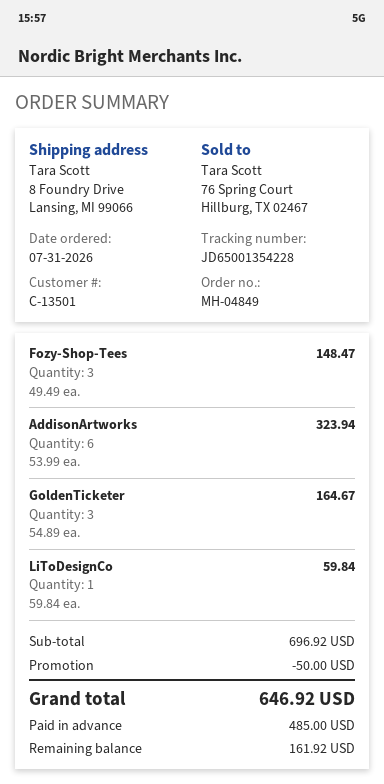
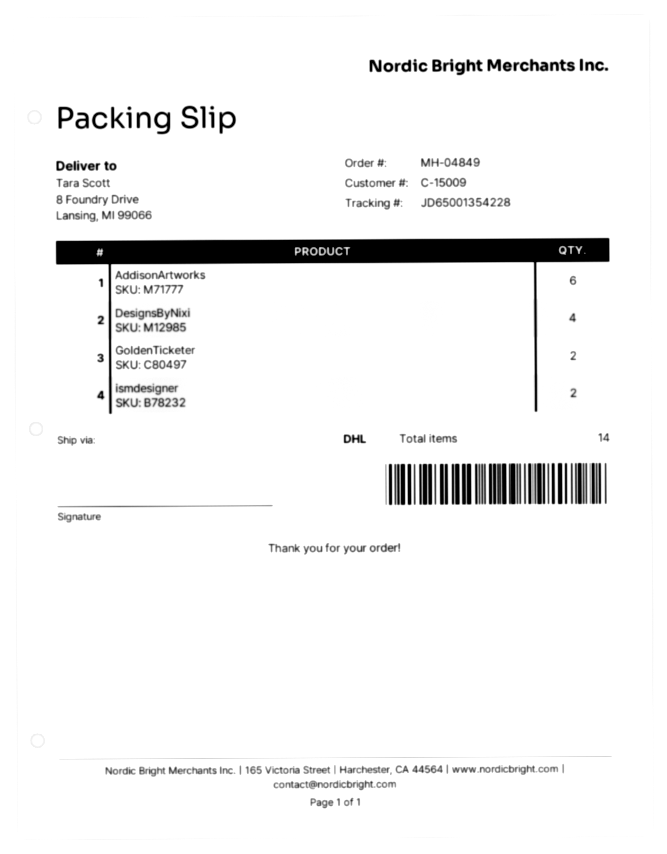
customer number: C-13501 -> C-15009
Fozy-Shop-Tees: 3 -> none
GoldenTicketer: 3 -> 2
LiToDesignCo: 1 -> none
DesignsByNixi: none -> 4
ismdesigner: none -> 2

